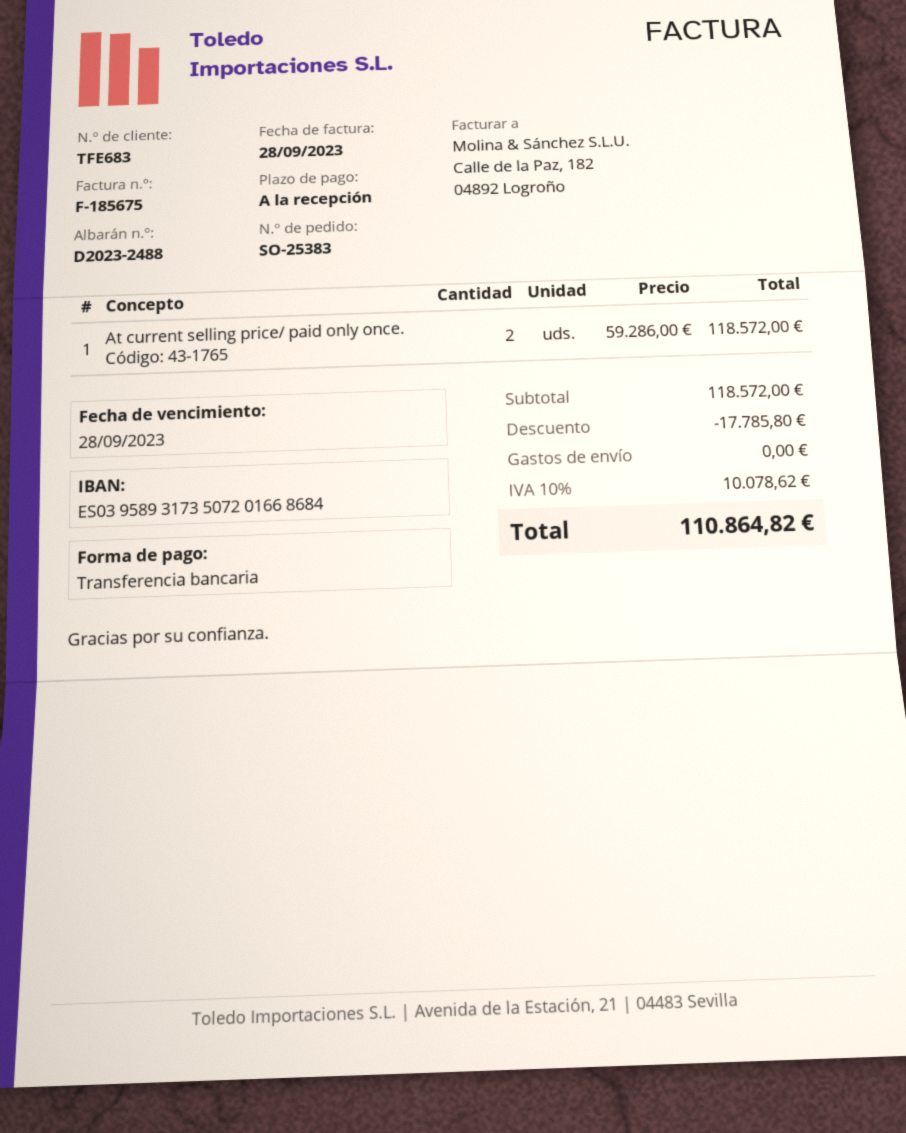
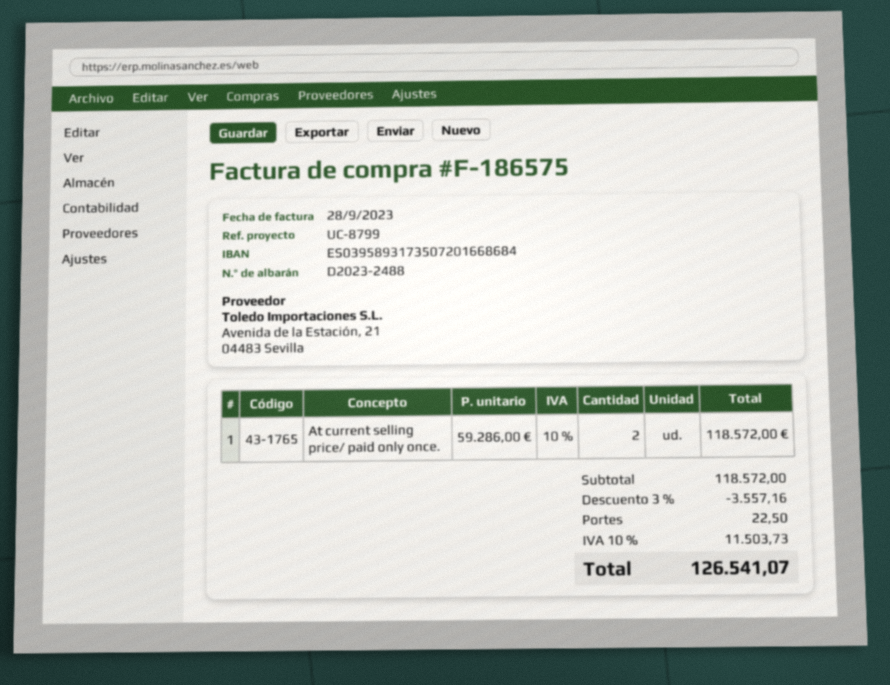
invoice number: F-185675 -> F-186575
discount: 17785.80 -> 3557.16
shipping: 0.00 -> 22.50
tax: 10% = 10078.62 -> 10% = 11503.73
total: 110864.82 -> 126541.07

